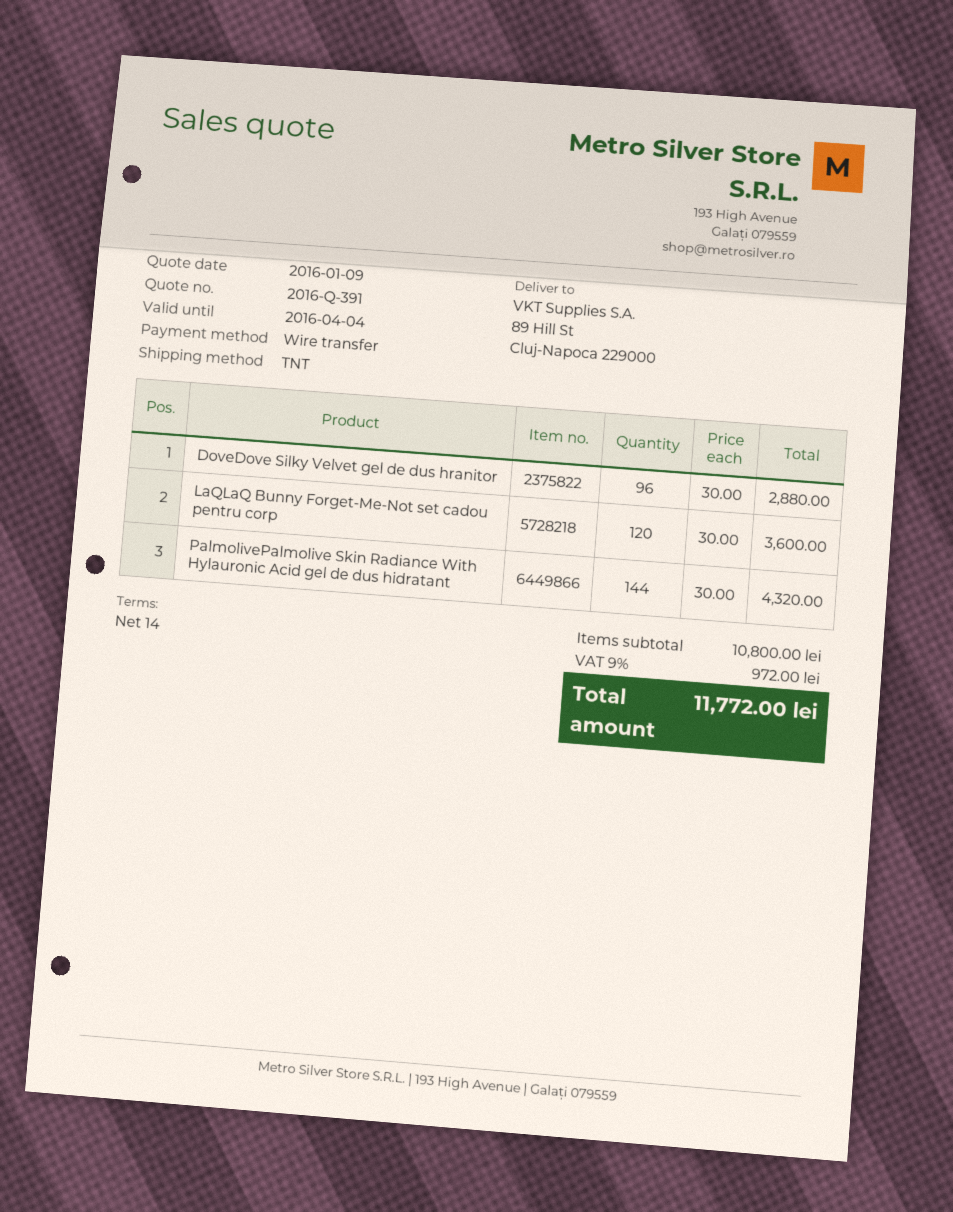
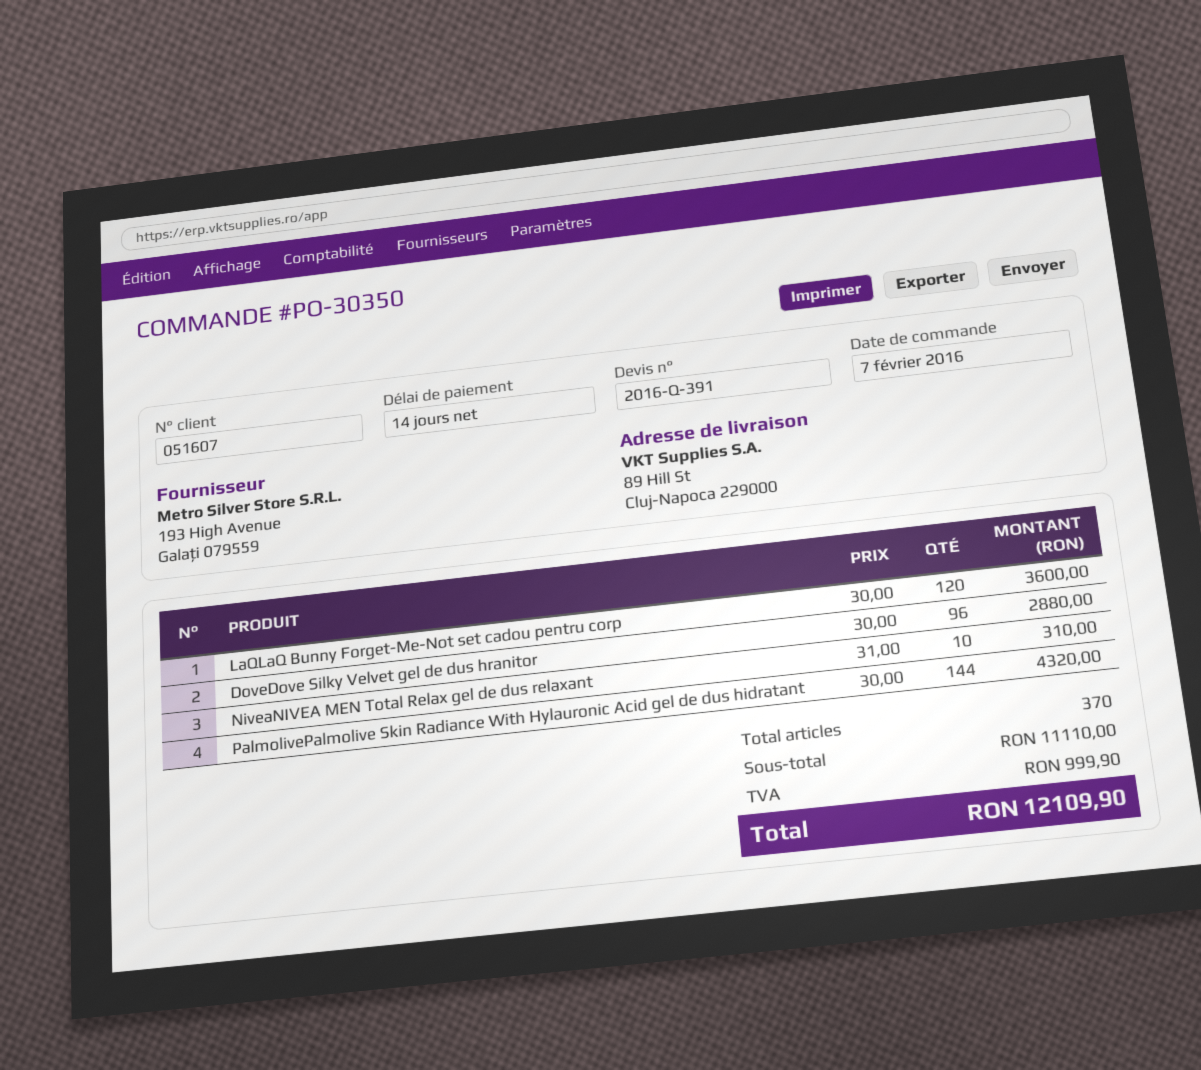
NiveaNIVEA MEN Total Relax gel de dus relaxant: none -> 10 x 31.00 = 310.00
subtotal: 10800.00 -> 11110.00
tax: 972.00 -> 999.90
total: 11772.00 -> 12109.90

